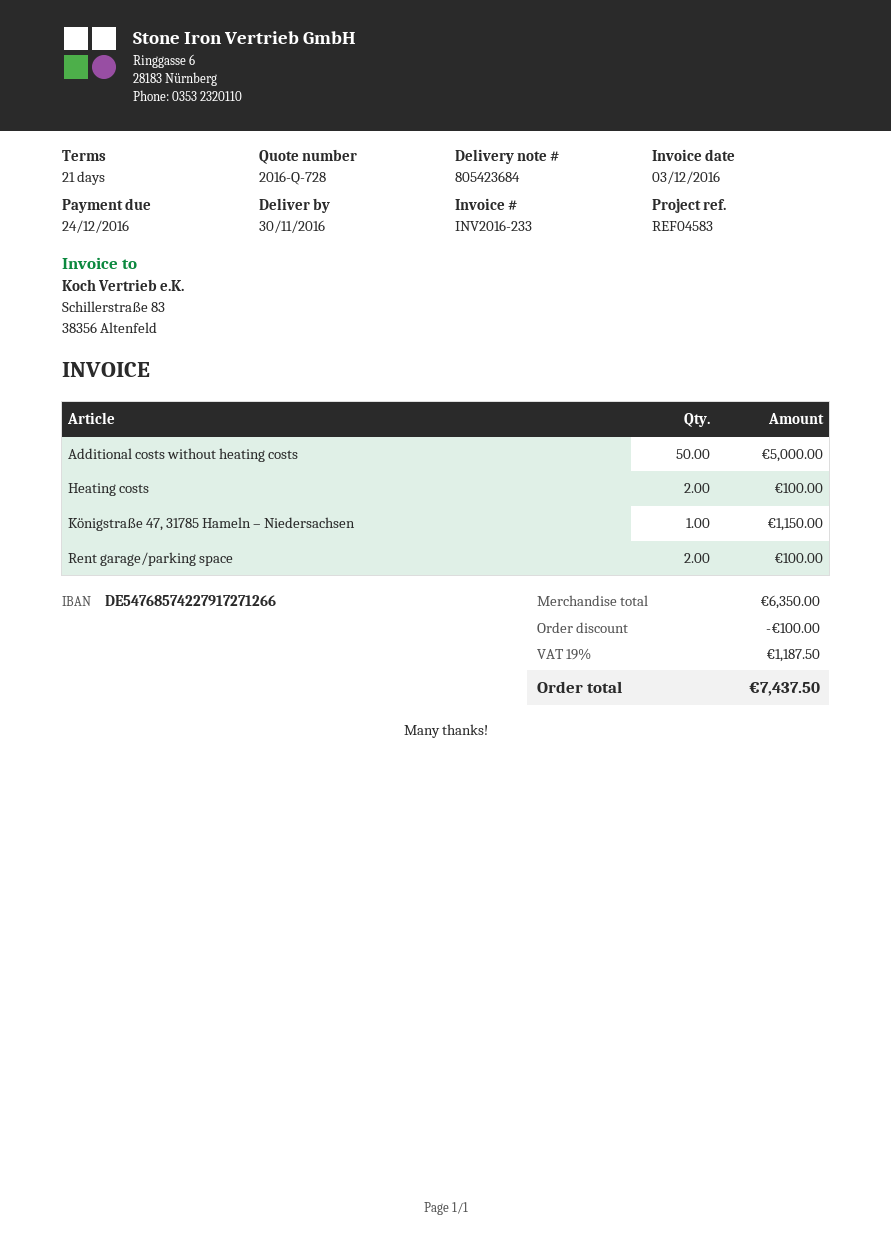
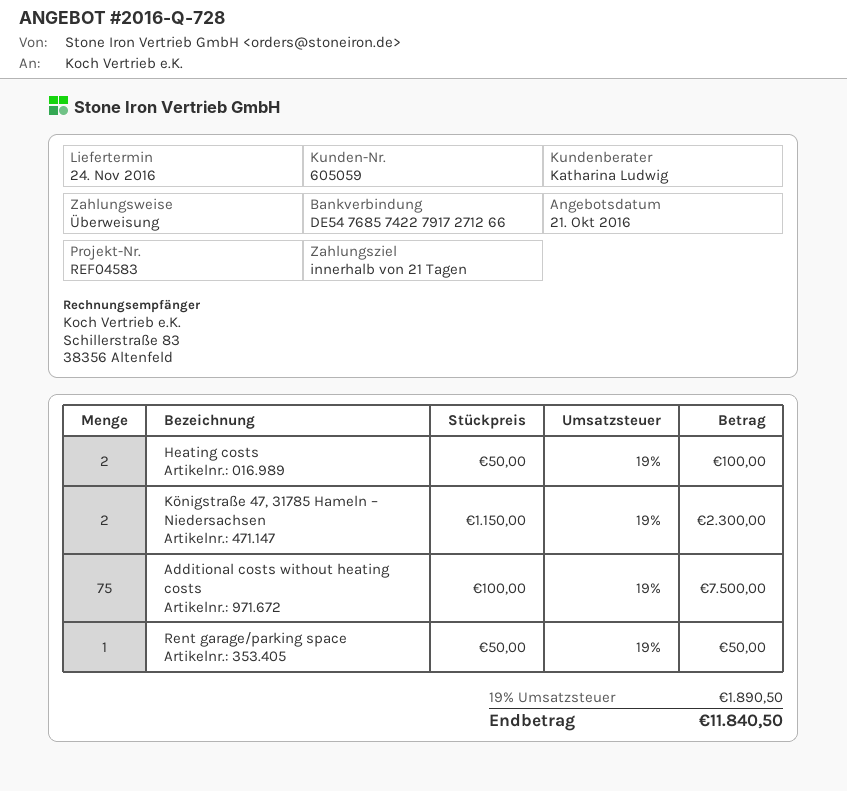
delivery date: 2016-11-30 -> 2016-11-24
Additional costs without heating costs: 50 for 5000.00 -> 75 for 7500.00
Königstraße 47, 31785 Hameln – Niedersachsen: 1 for 1150.00 -> 2 for 2300.00
Rent garage/parking space: 2 for 100.00 -> 1 for 50.00
discount: 100.00 -> none
tax: 19% = 1187.50 -> 19% = 1890.50
total: 7437.50 -> 11840.50

